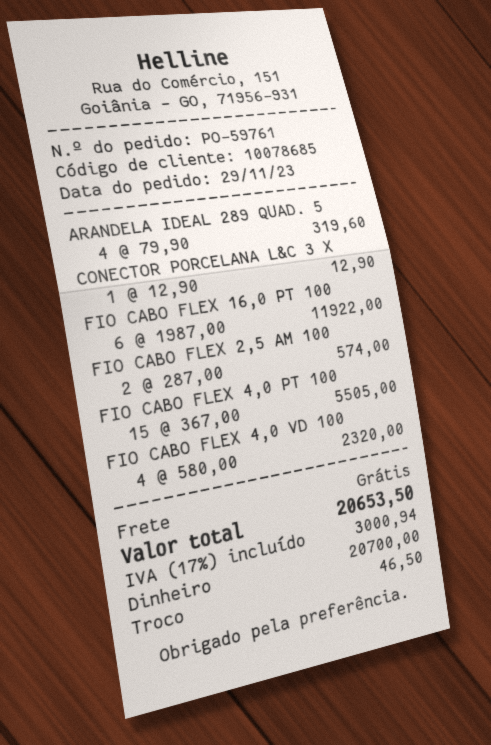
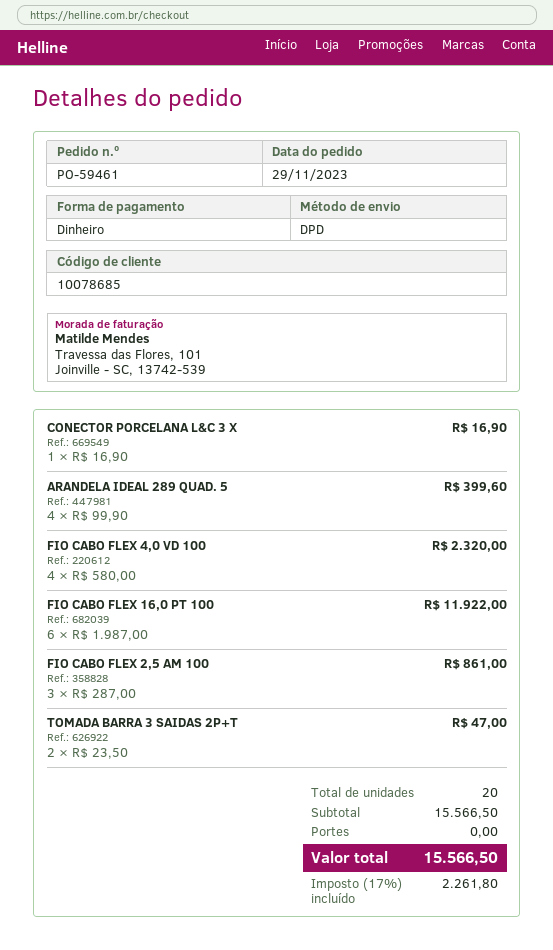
order number: PO-59761 -> PO-59461
ARANDELA IDEAL 289 QUAD. 5: 4 x 79.90 = 319.60 -> 4 x 99.90 = 399.60
CONECTOR PORCELANA L&C 3 X: 1 x 12.90 = 12.90 -> 1 x 16.90 = 16.90
FIO CABO FLEX 2,5 AM 100: 2 x 287.00 = 574.00 -> 3 x 287.00 = 861.00
FIO CABO FLEX 4,0 PT 100: 15 x 367.00 = 5505.00 -> none
TOMADA BARRA 3 SAIDAS 2P+T: none -> 2 x 23.50 = 47.00
tax: 17% = 3000.94 -> 17% = 2261.80
total: 20653.50 -> 15566.50

